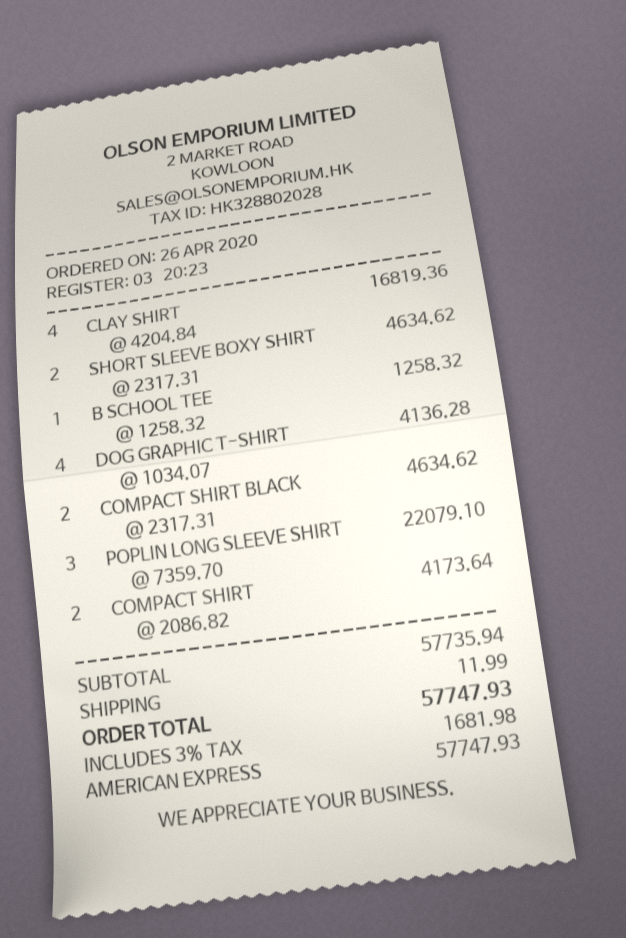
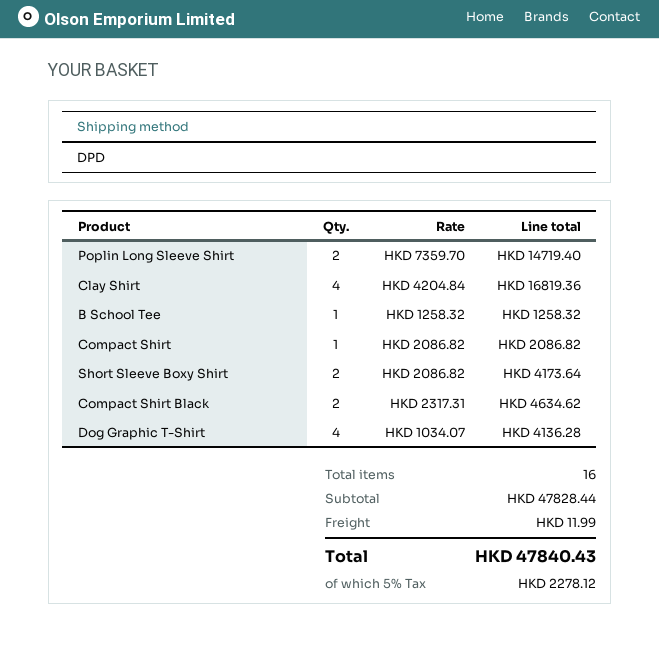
SHORT SLEEVE BOXY SHIRT: 2 x 2317.31 = 4634.62 -> 2 x 2086.82 = 4173.64
POPLIN LONG SLEEVE SHIRT: 3 x 7359.70 = 22079.10 -> 2 x 7359.70 = 14719.40
COMPACT SHIRT: 2 x 2086.82 = 4173.64 -> 1 x 2086.82 = 2086.82
subtotal: 57735.94 -> 47828.44
tax: 3% = 1681.98 -> 5% = 2278.12
total: 57747.93 -> 47840.43

